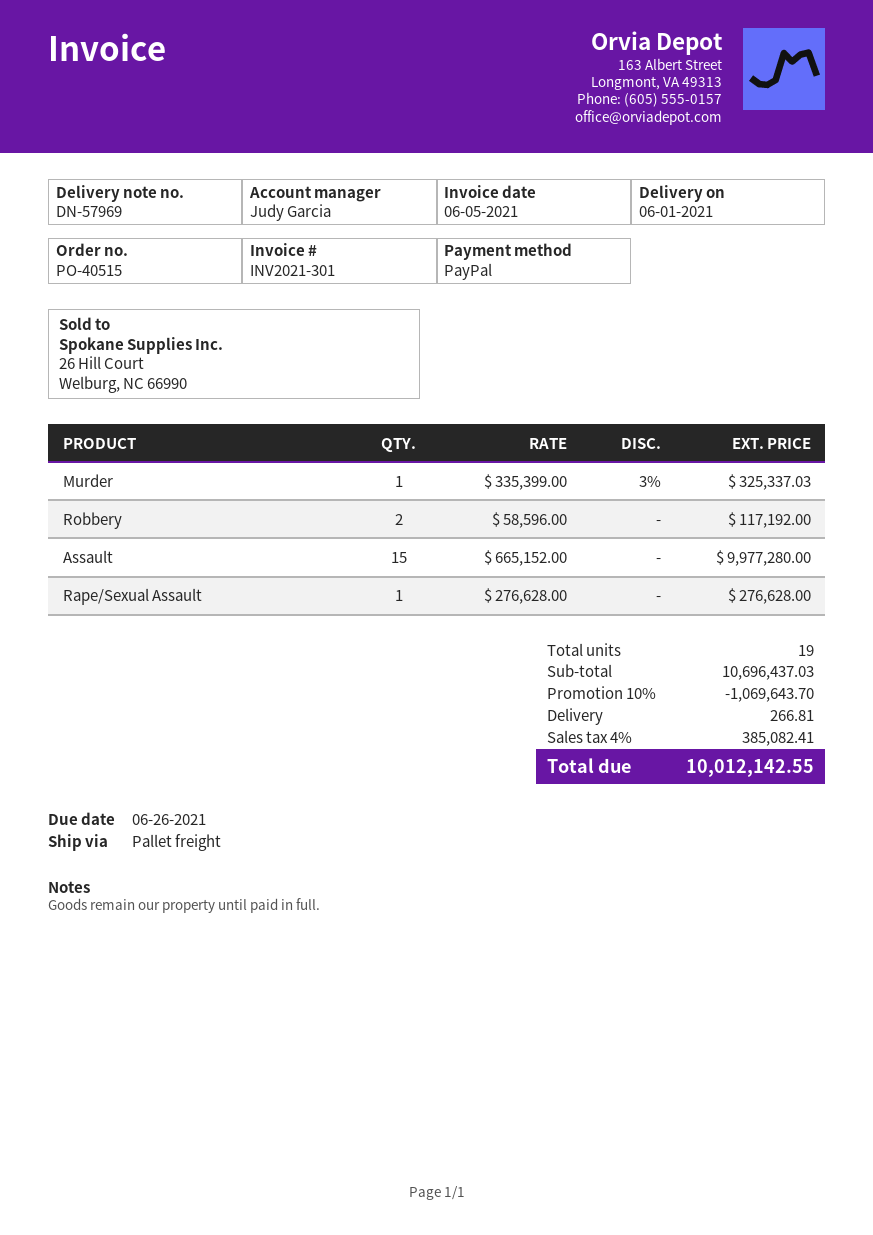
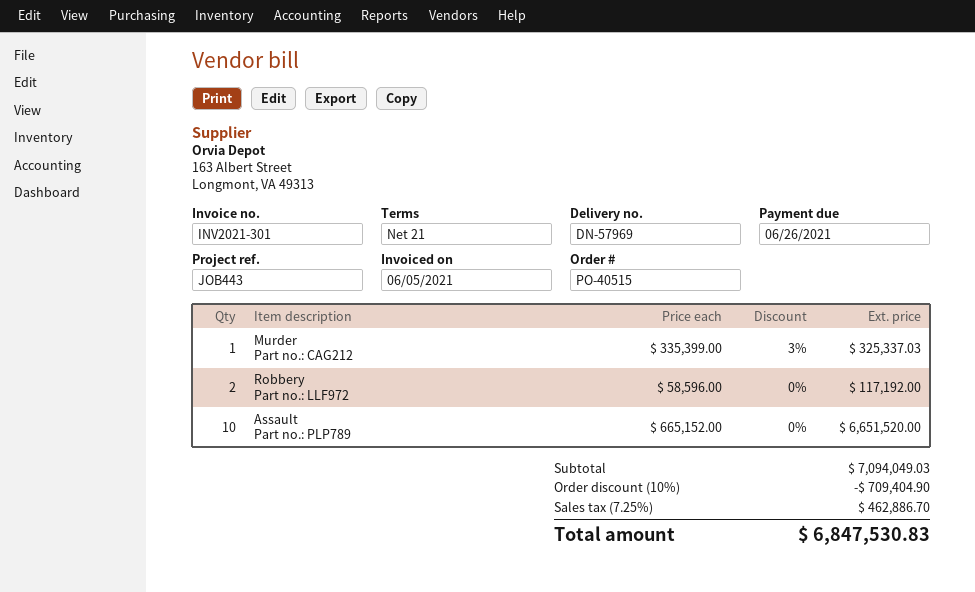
Assault: 15 x 665152.00 = 9977280.00 -> 10 x 665152.00 = 6651520.00
Rape/Sexual Assault: 1 x 276628.00 = 276628.00 -> none
subtotal: 10696437.03 -> 7094049.03
discount: 10% = 1069643.70 -> 10% = 709404.90
shipping: 266.81 -> none
tax: 4% = 385082.41 -> 7.25% = 462886.70
total: 10012142.55 -> 6847530.83

